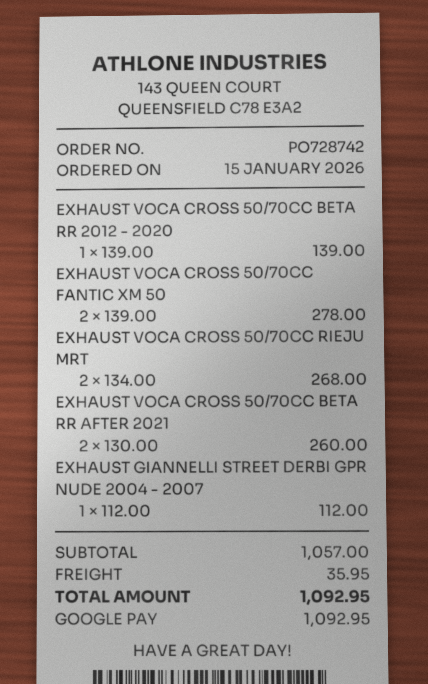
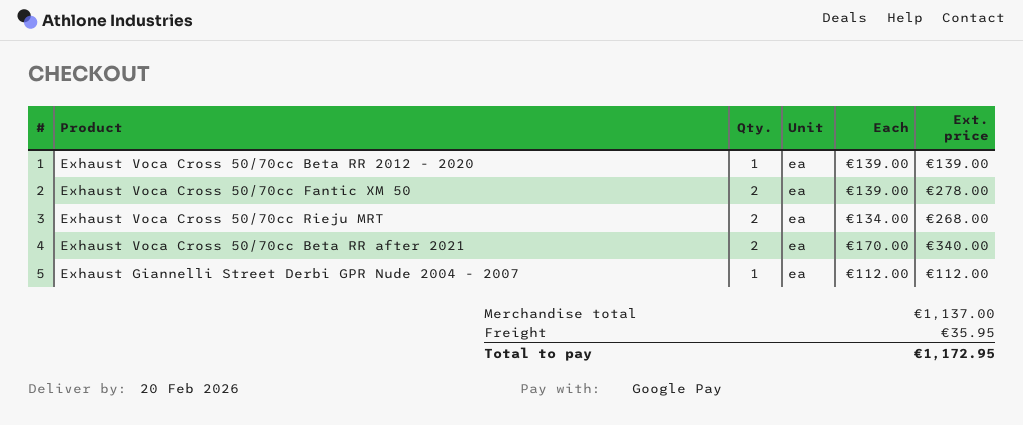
EXHAUST VOCA CROSS 50/70CC BETA RR AFTER 2021: 2 x 130.00 = 260.00 -> 2 x 170.00 = 340.00
subtotal: 1057.00 -> 1137.00
total: 1092.95 -> 1172.95

